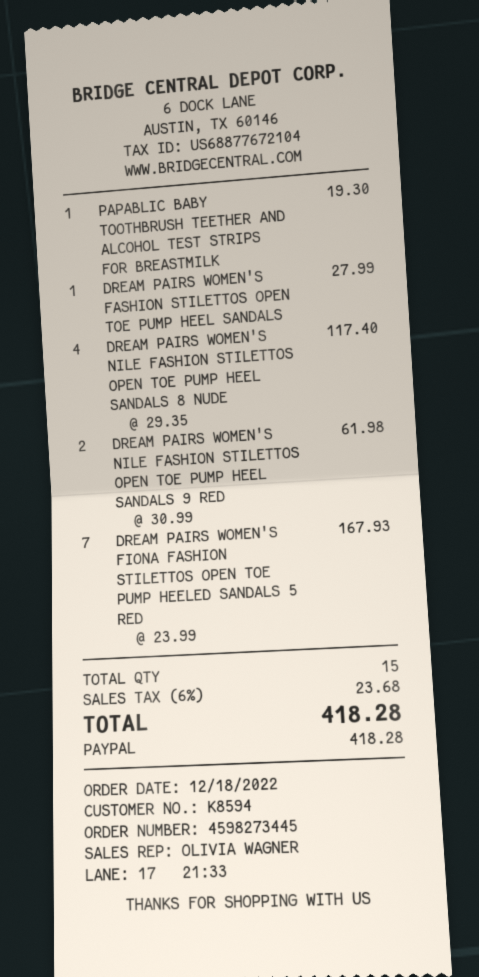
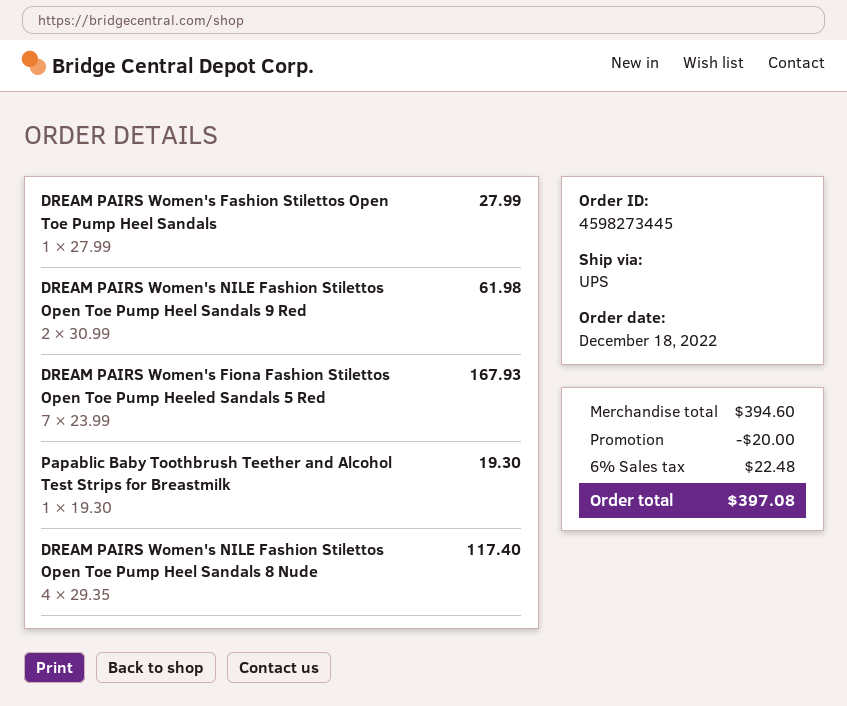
discount: none -> 20.00
tax: 6% = 23.68 -> 6% = 22.48
total: 418.28 -> 397.08

